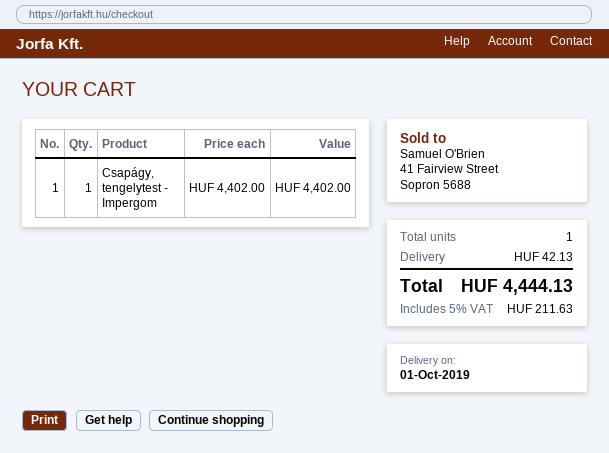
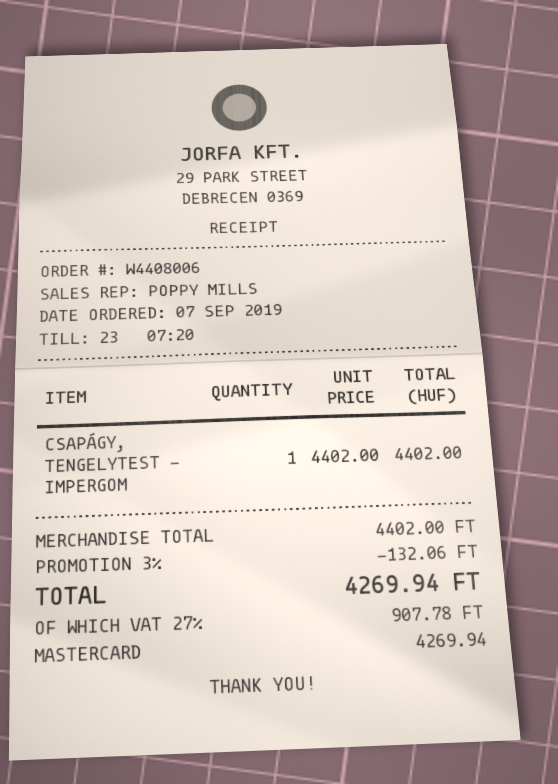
discount: none -> 3% = 132.06
shipping: 42.13 -> none
tax: 5% = 211.63 -> 27% = 907.78
total: 4444.13 -> 4269.94

